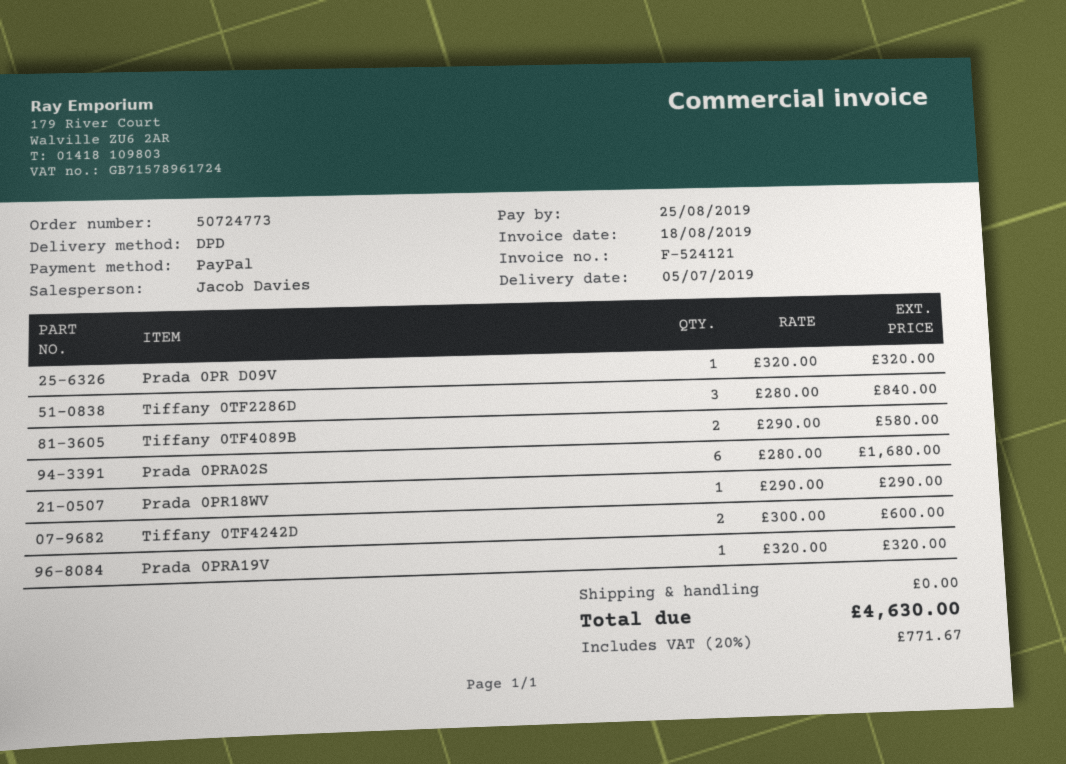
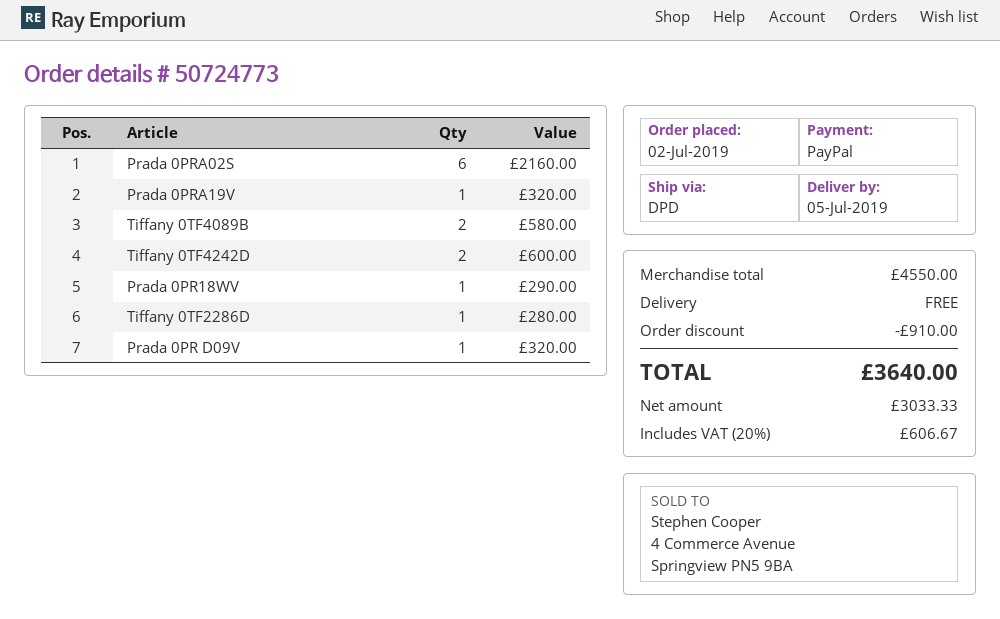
Tiffany 0TF2286D: 3 for 840.00 -> 1 for 280.00
Prada 0PRA02S: 6 for 1680.00 -> 6 for 2160.00
discount: none -> 910.00
tax: 20% = 771.67 -> 20% = 606.67
total: 4630.00 -> 3640.00

